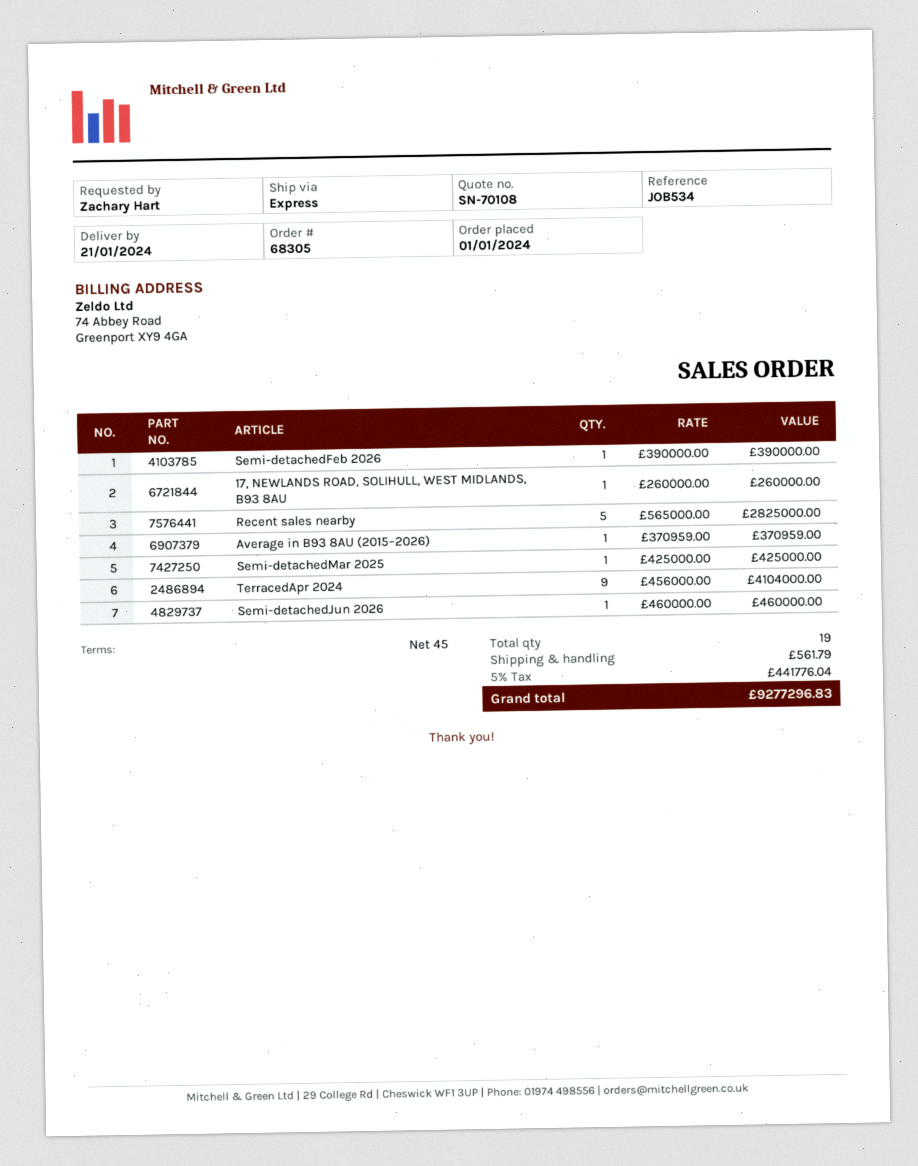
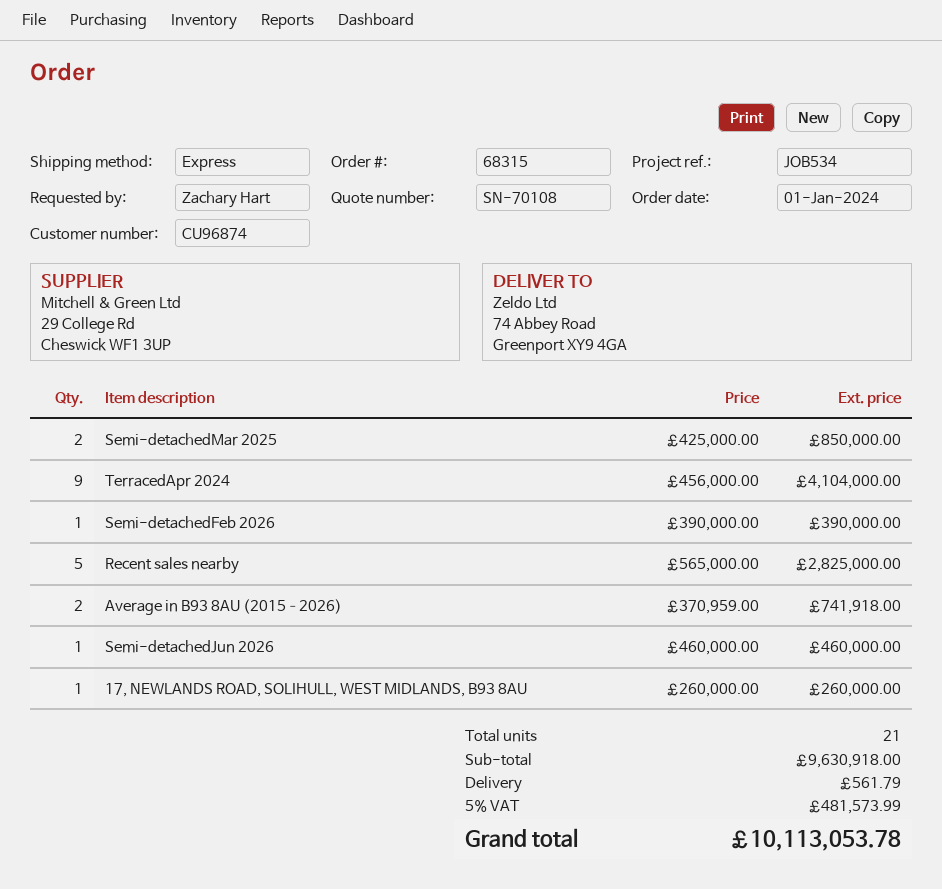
order number: 68305 -> 68315
Average in B93 8AU (2015–2026): 1 x 370959.00 = 370959.00 -> 2 x 370959.00 = 741918.00
Semi-detachedMar 2025: 1 x 425000.00 = 425000.00 -> 2 x 425000.00 = 850000.00
total quantity: 19 -> 21
tax: 5% = 441776.04 -> 5% = 481573.99
total: 9277296.83 -> 10113053.78

